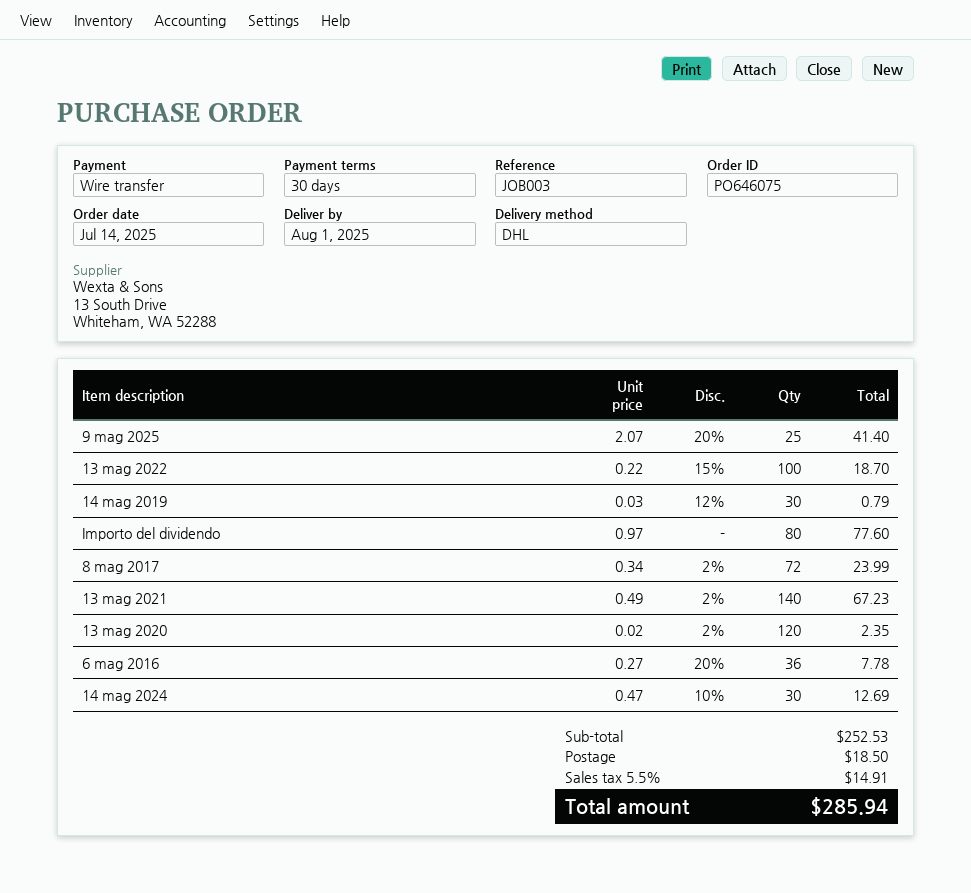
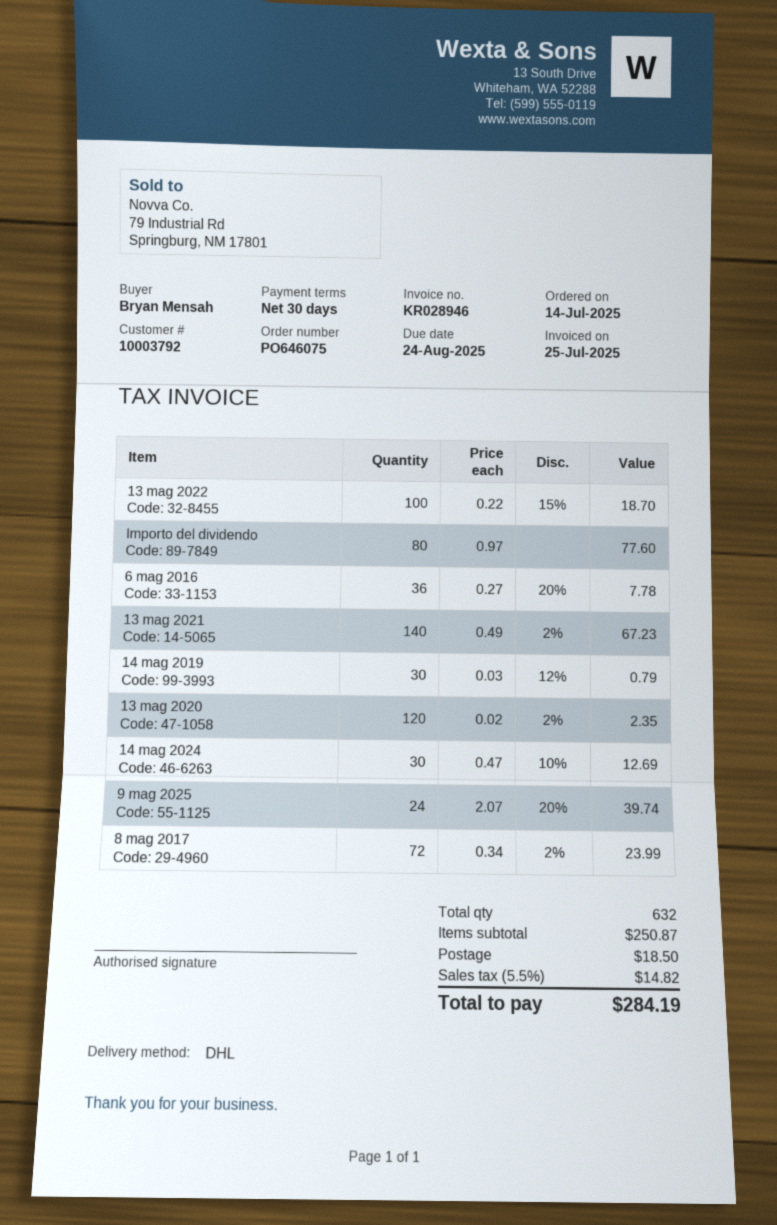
9 mag 2025: 25 x 2.07 - 20% = 41.40 -> 24 x 2.07 - 20% = 39.74
subtotal: 252.53 -> 250.87
tax: 5.5% = 14.91 -> 5.5% = 14.82
total: 285.94 -> 284.19

